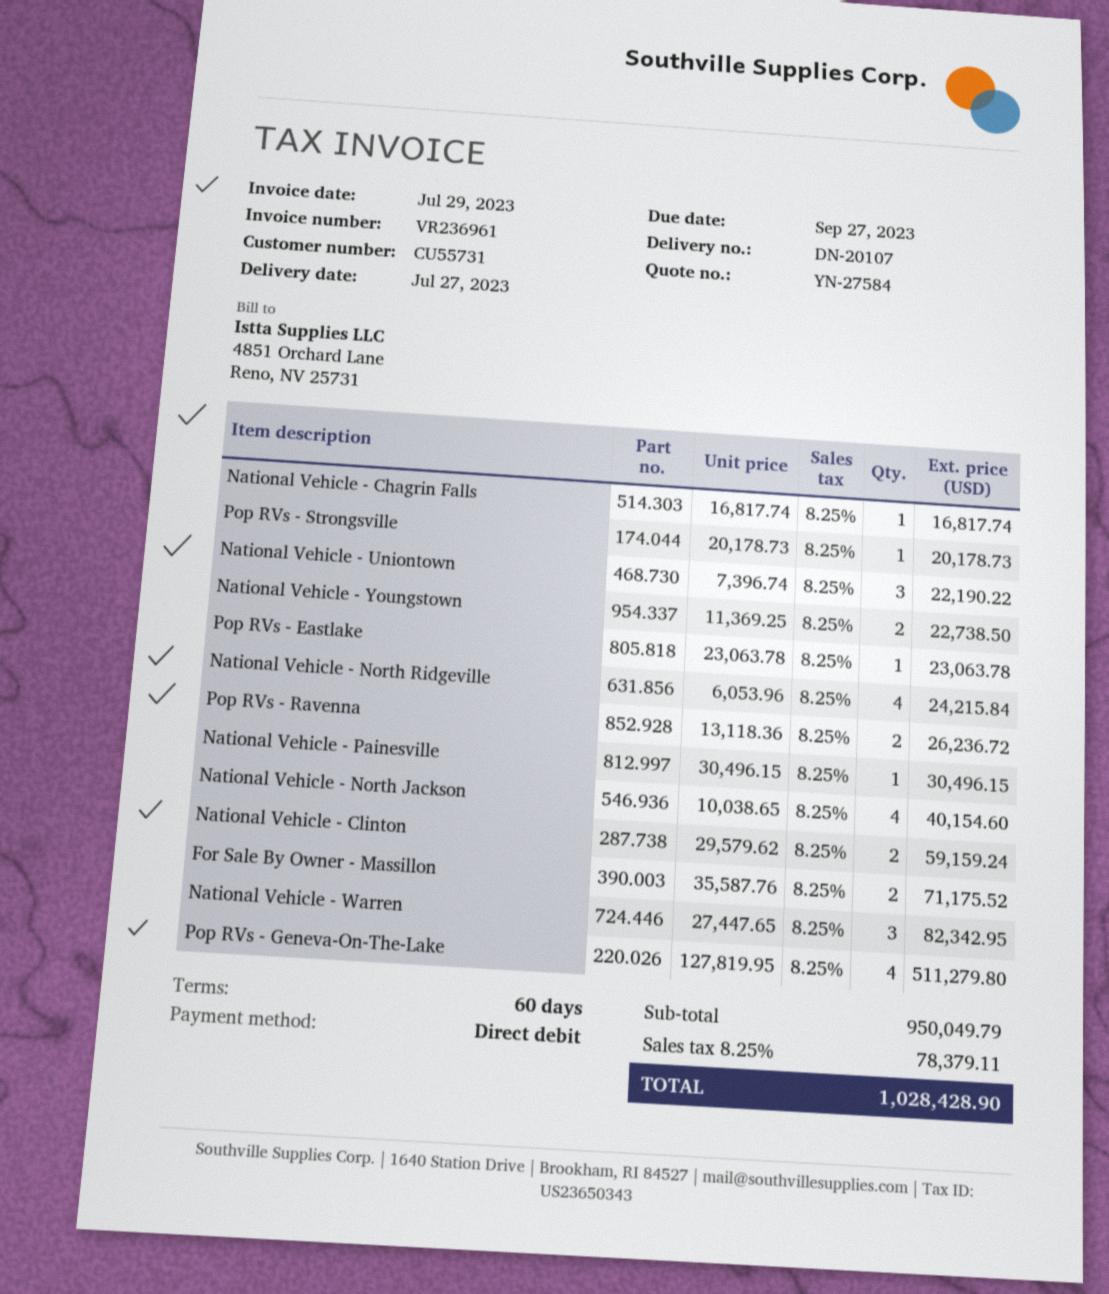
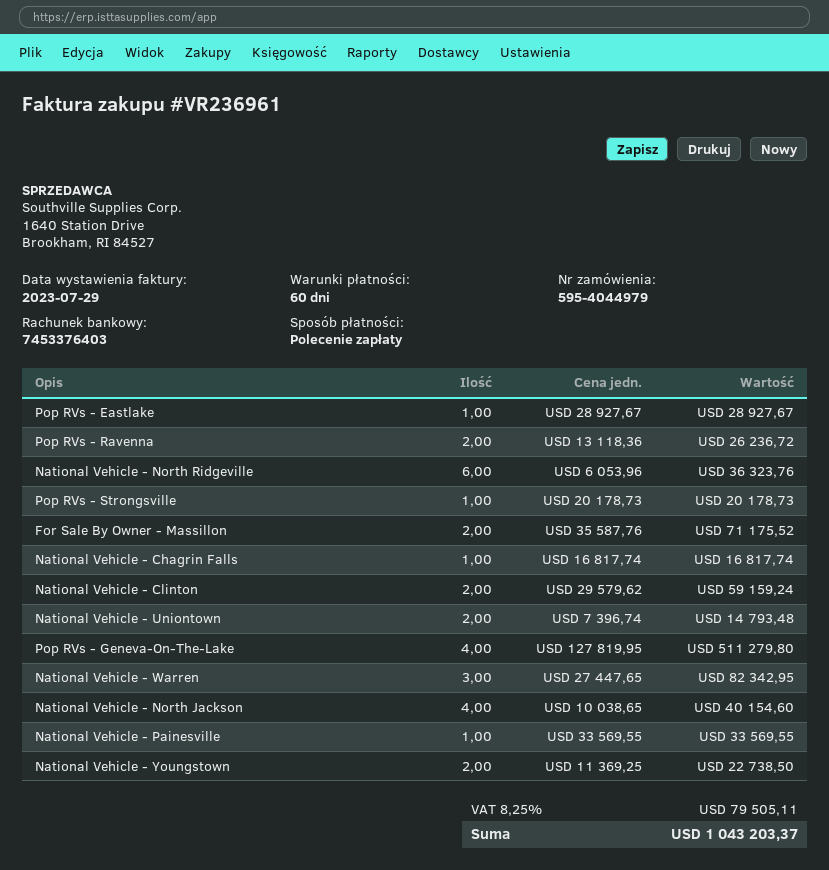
National Vehicle - Uniontown: 3 x 7396.74 = 22190.22 -> 2 x 7396.74 = 14793.48
Pop RVs - Eastlake: 1 x 23063.78 = 23063.78 -> 1 x 28927.67 = 28927.67
National Vehicle - North Ridgeville: 4 x 6053.96 = 24215.84 -> 6 x 6053.96 = 36323.76
National Vehicle - Painesville: 1 x 30496.15 = 30496.15 -> 1 x 33569.55 = 33569.55
tax: 8.25% = 78379.11 -> 8.25% = 79505.11
total: 1028428.90 -> 1043203.37

